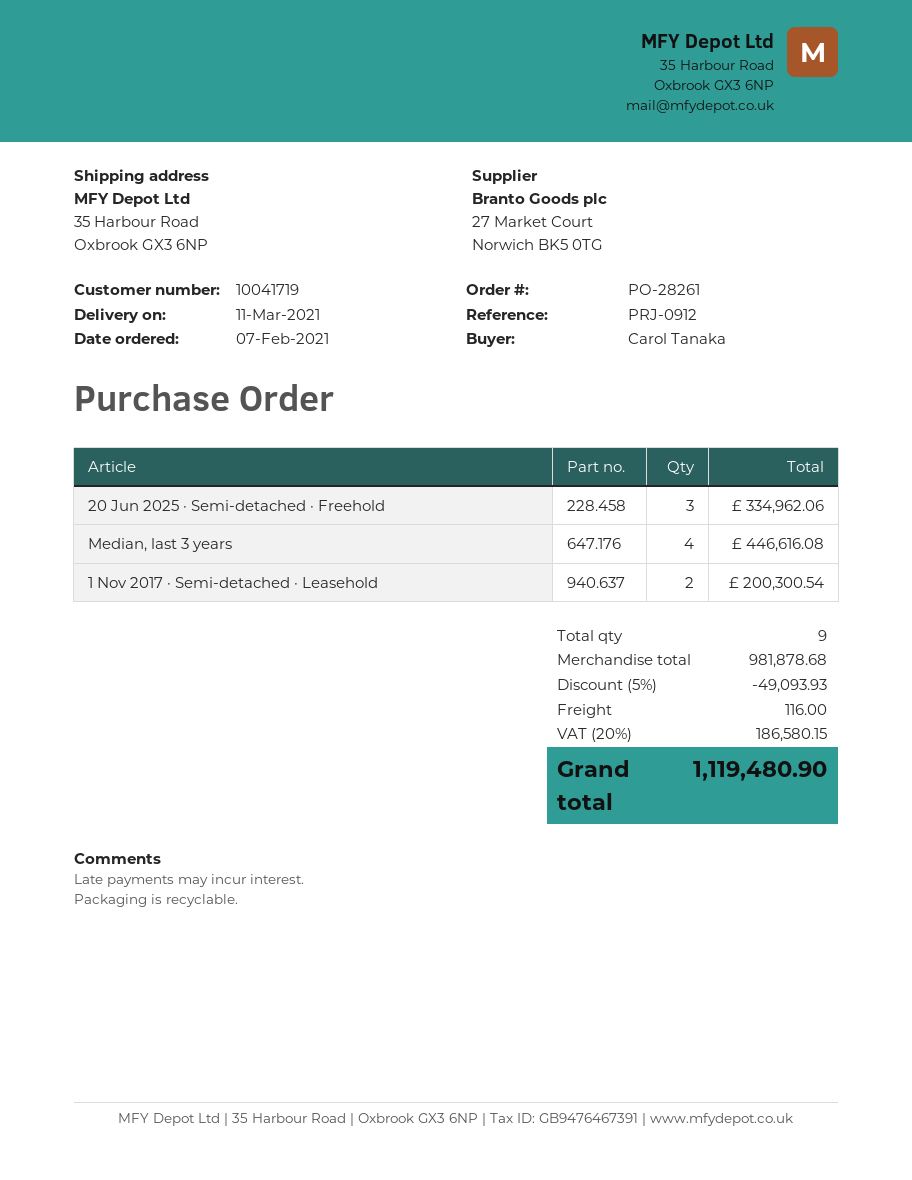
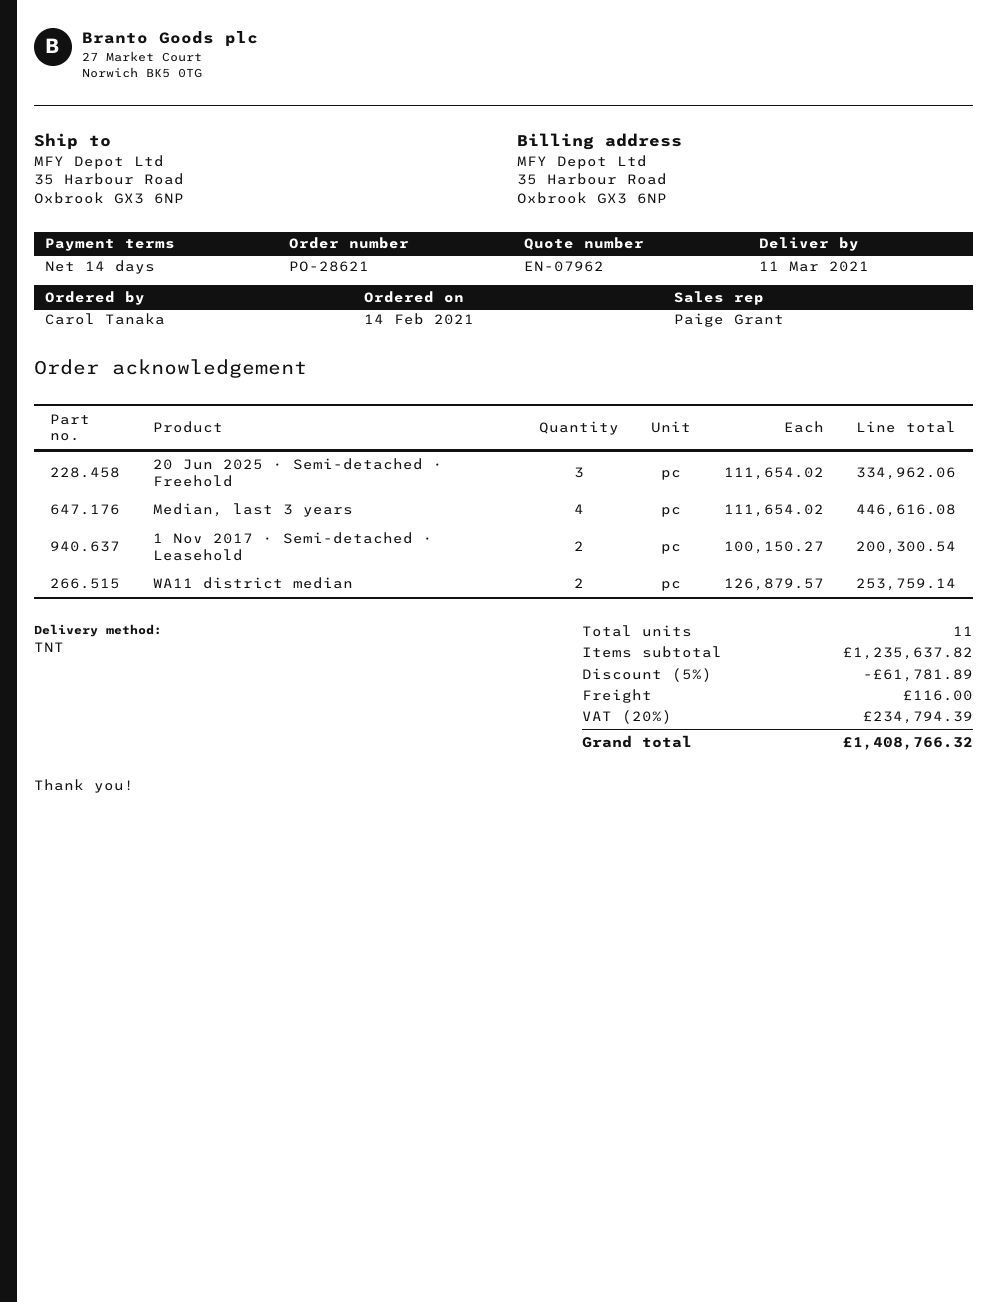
order number: PO-28261 -> PO-28621
order date: 2021-02-07 -> 2021-02-14
WA11 district median: none -> 2 for 253759.14
total quantity: 9 -> 11
subtotal: 981878.68 -> 1235637.82
discount: 5% = 49093.93 -> 5% = 61781.89
tax: 20% = 186580.15 -> 20% = 234794.39
total: 1119480.90 -> 1408766.32

